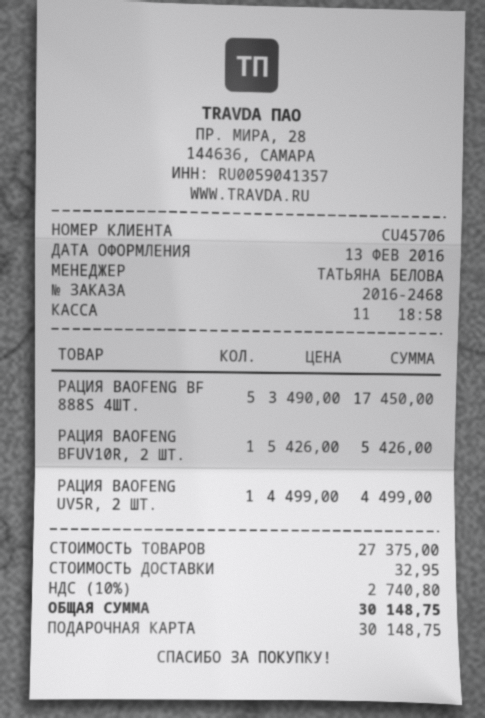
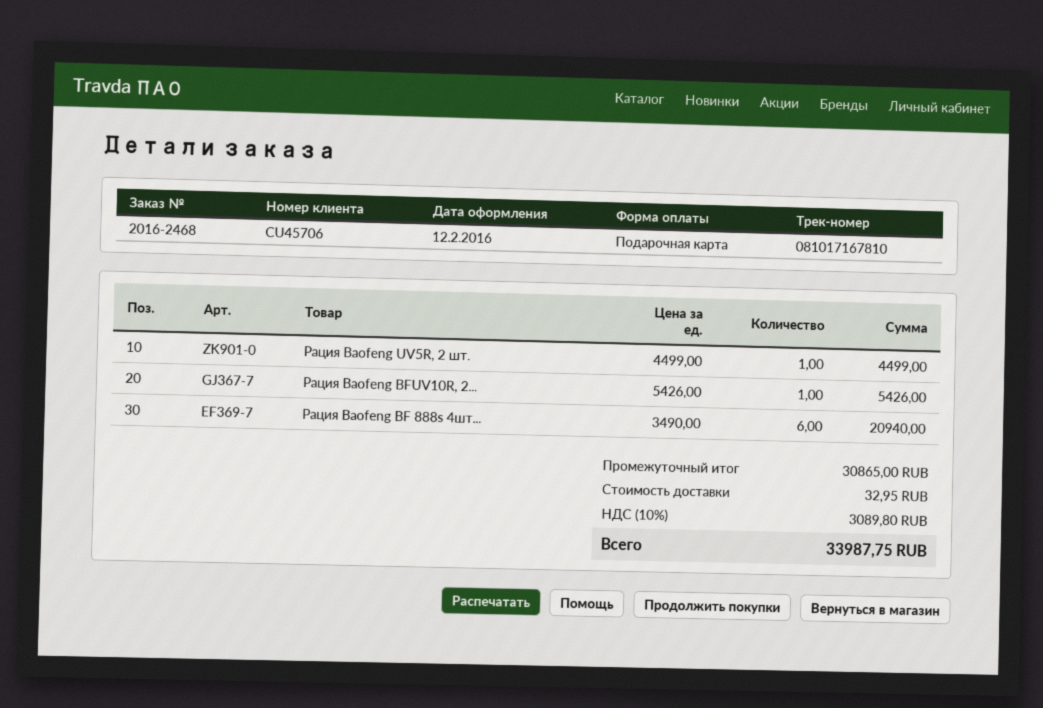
order date: 2016-02-13 -> 2016-02-12
РАЦИЯ BAOFENG BF 888S 4ШТ.: 5 x 3490.00 = 17450.00 -> 6 x 3490.00 = 20940.00
subtotal: 27375.00 -> 30865.00
tax: 10% = 2740.80 -> 10% = 3089.80
total: 30148.75 -> 33987.75

